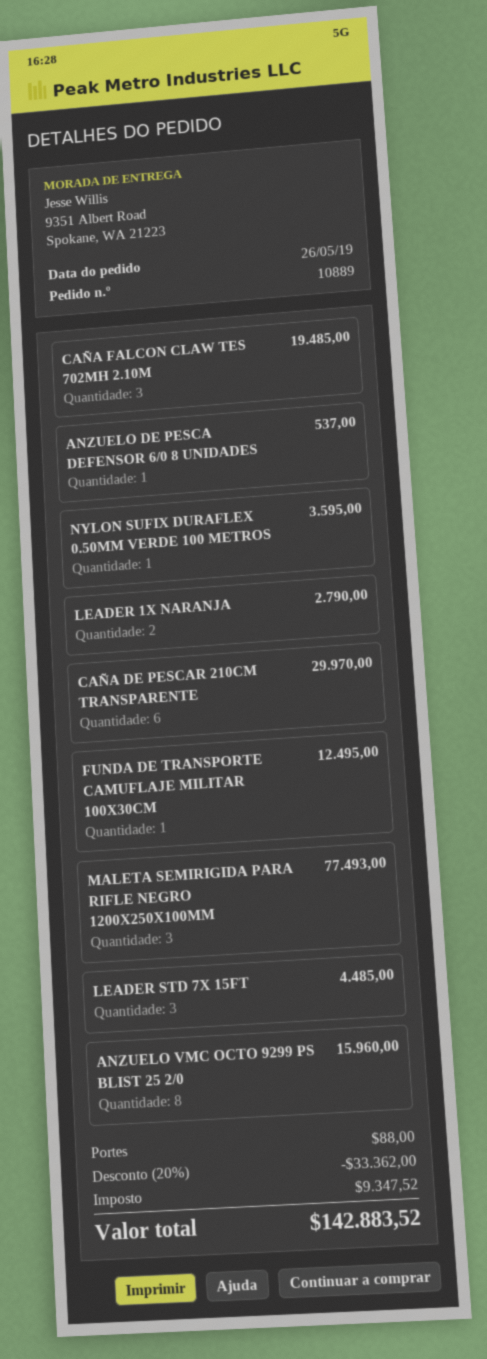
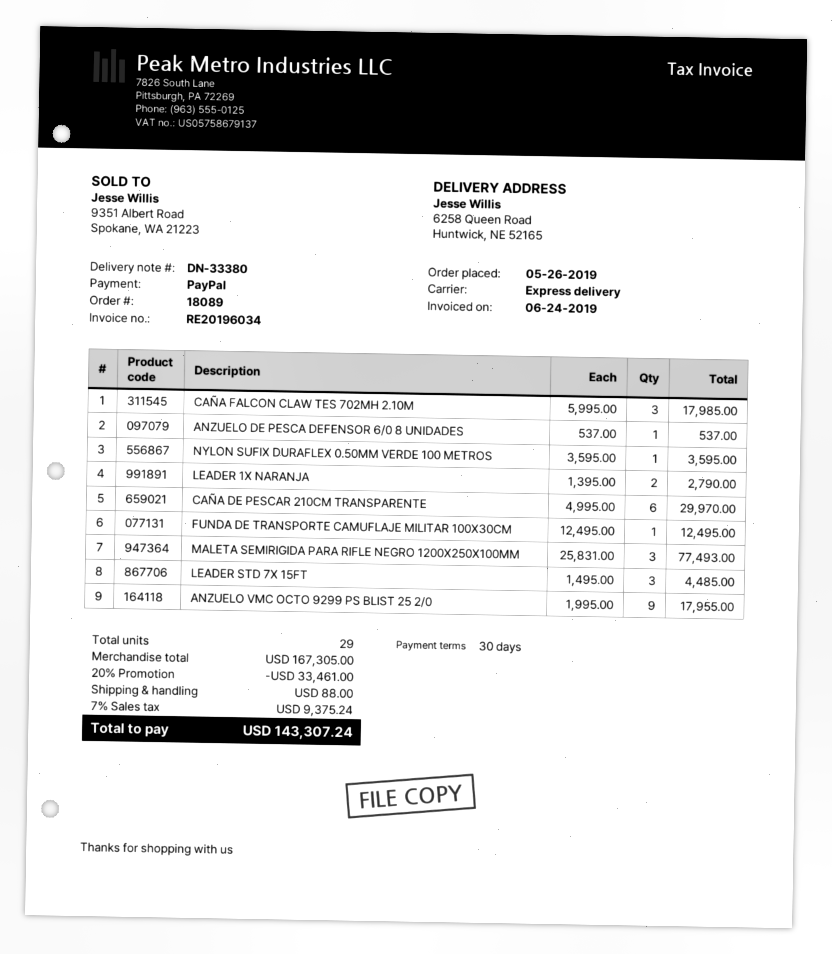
order number: 10889 -> 18089
ship to: 9351 Albert Road, Spokane, WA 21223 -> 6258 Queen Road, Huntwick, NE 52165
CAÑA FALCON CLAW TES 702MH 2.10M: 3 for 19485.00 -> 3 for 17985.00
ANZUELO VMC OCTO 9299 PS BLIST 25 2/0: 8 for 15960.00 -> 9 for 17955.00
discount: 20% = 33362.00 -> 20% = 33461.00
tax: 9347.52 -> 9375.24
total: 142883.52 -> 143307.24

